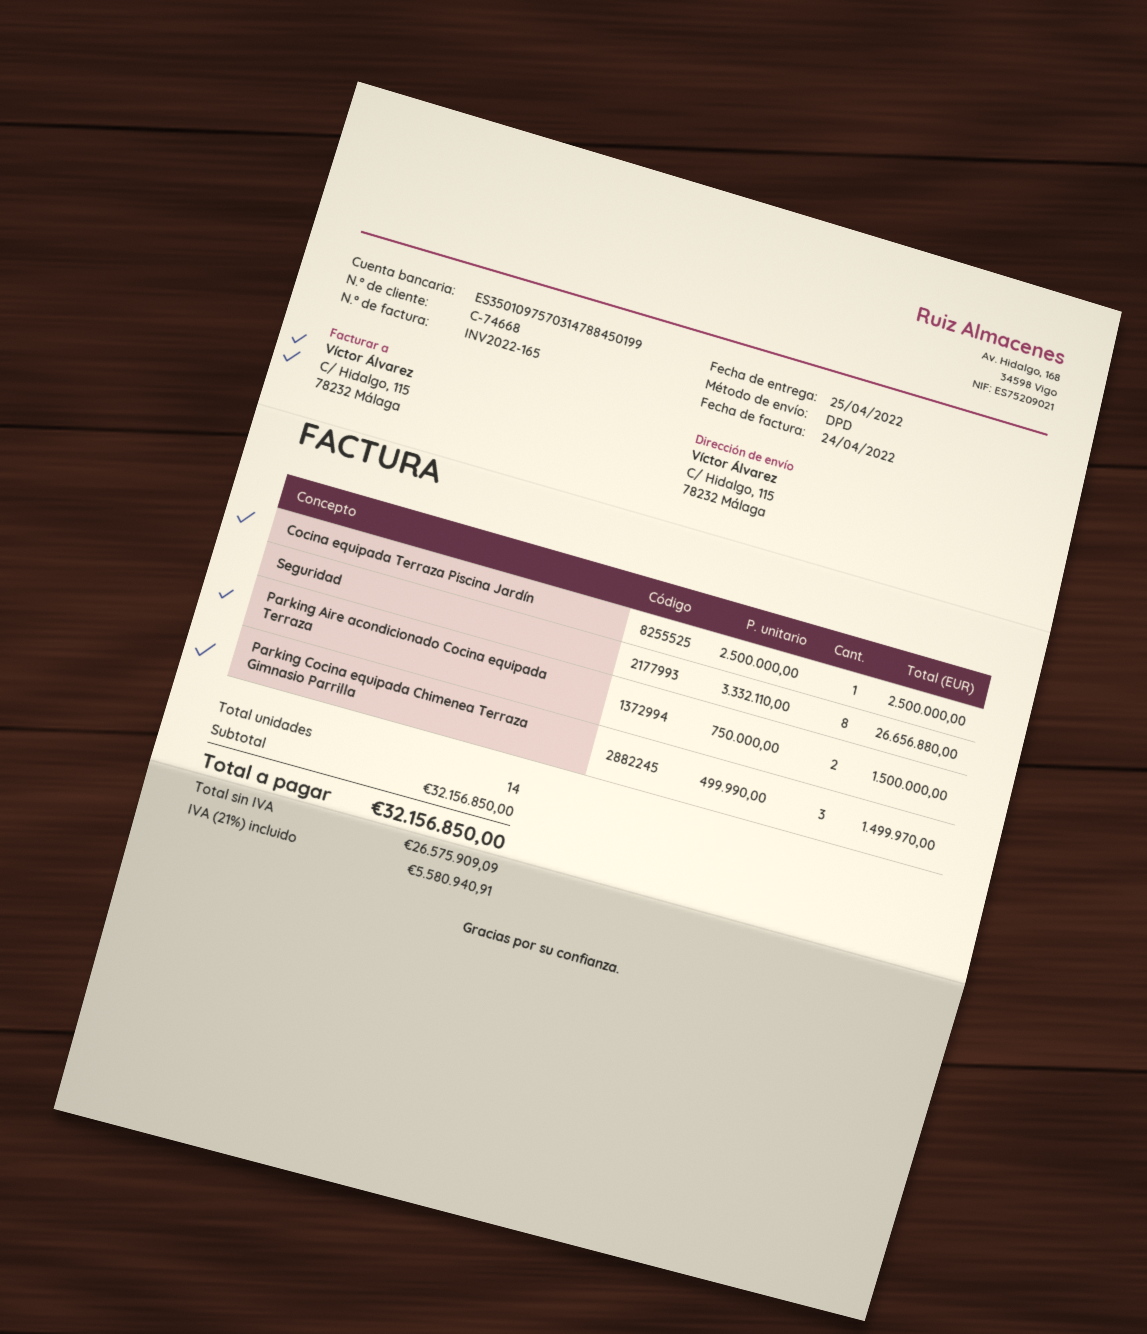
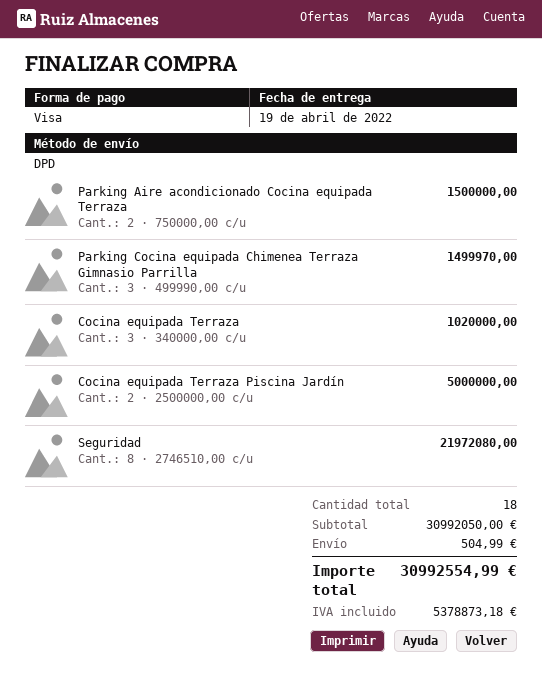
delivery date: 2022-04-25 -> 2022-04-19
Cocina equipada Terraza Piscina Jardín: 1 x 2500000.00 = 2500000.00 -> 2 x 2500000.00 = 5000000.00
Seguridad: 8 x 3332110.00 = 26656880.00 -> 8 x 2746510.00 = 21972080.00
Cocina equipada Terraza: none -> 3 x 340000.00 = 1020000.00
total quantity: 14 -> 18
subtotal: 32156850.00 -> 30992050.00
shipping: none -> 504.99
tax: 5580940.91 -> 5378873.18
total: 32156850.00 -> 30992554.99

